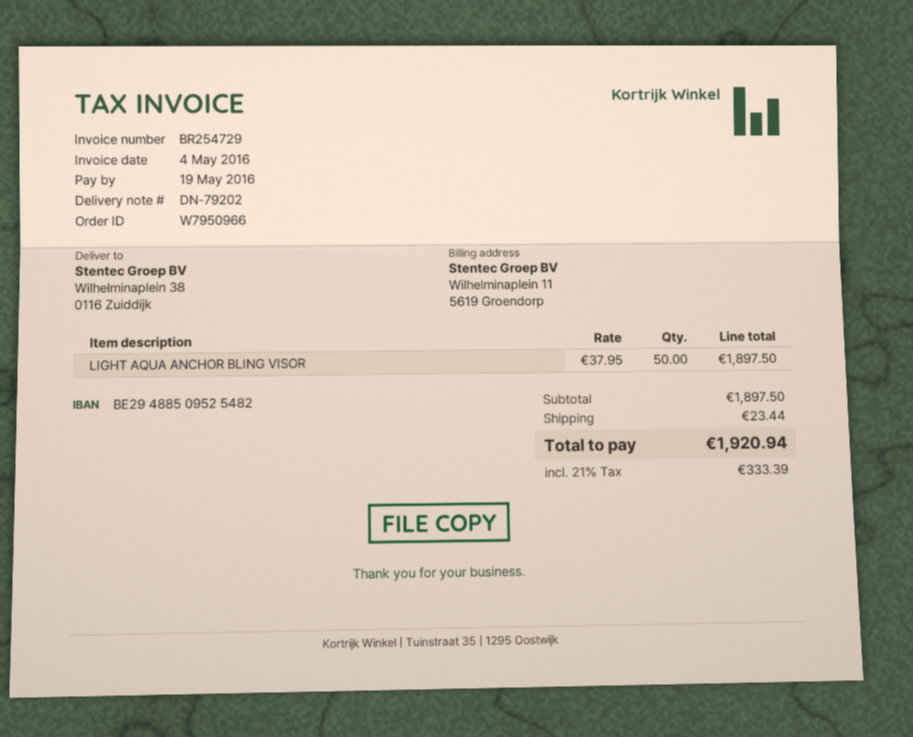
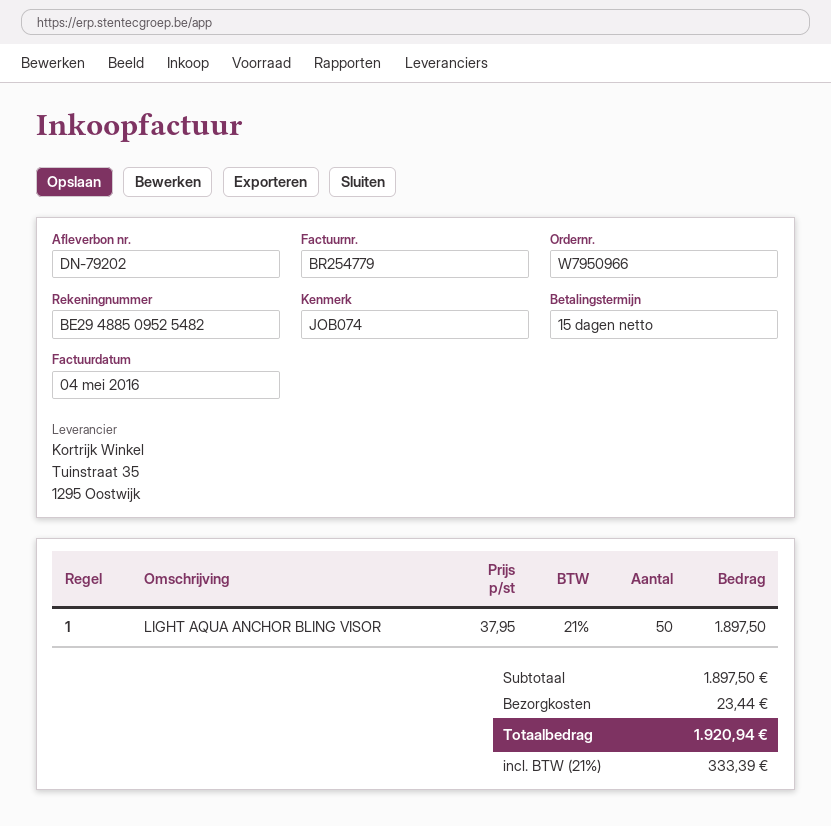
invoice number: BR254729 -> BR254779

